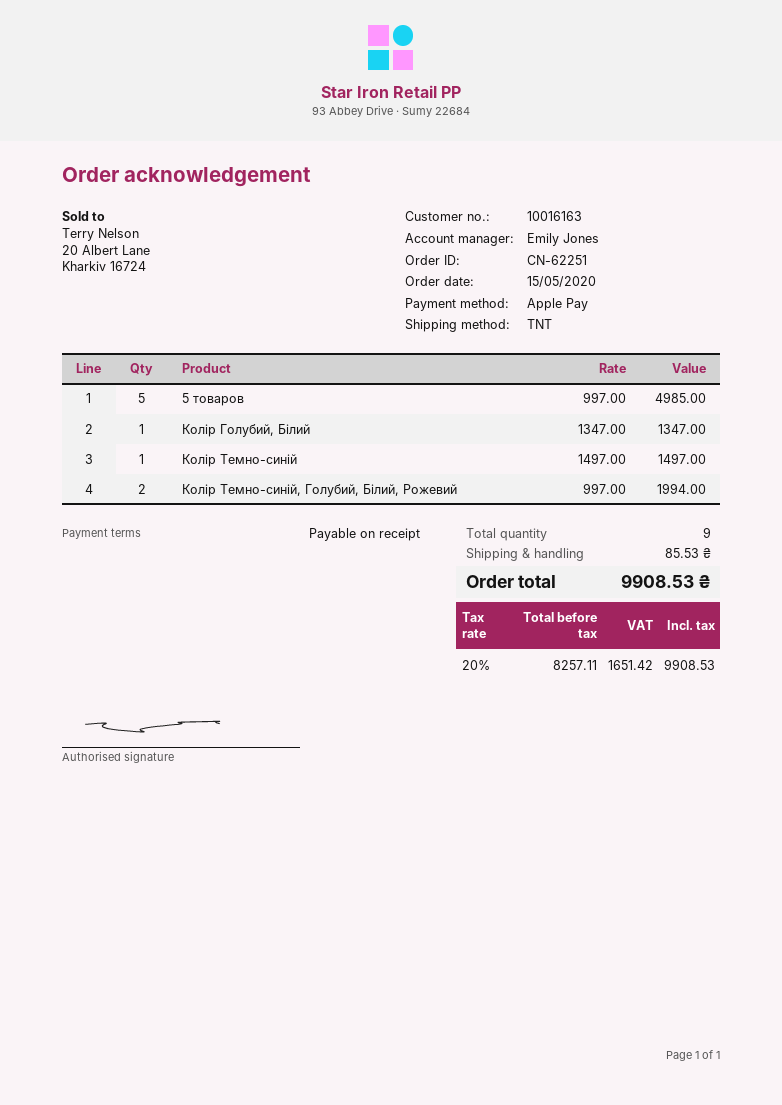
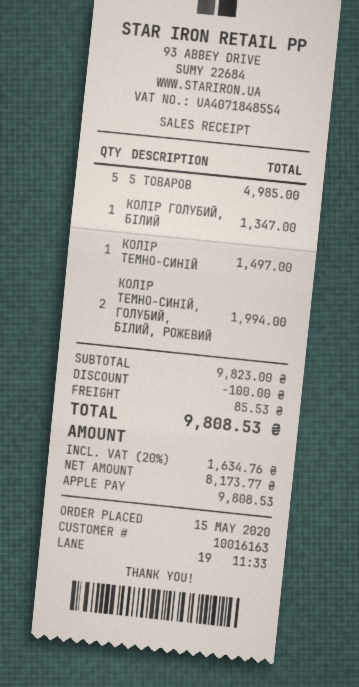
discount: none -> 100.00
net: 8257.11 -> 8173.77
tax: 20% = 1651.42 -> 20% = 1634.76
total: 9908.53 -> 9808.53

